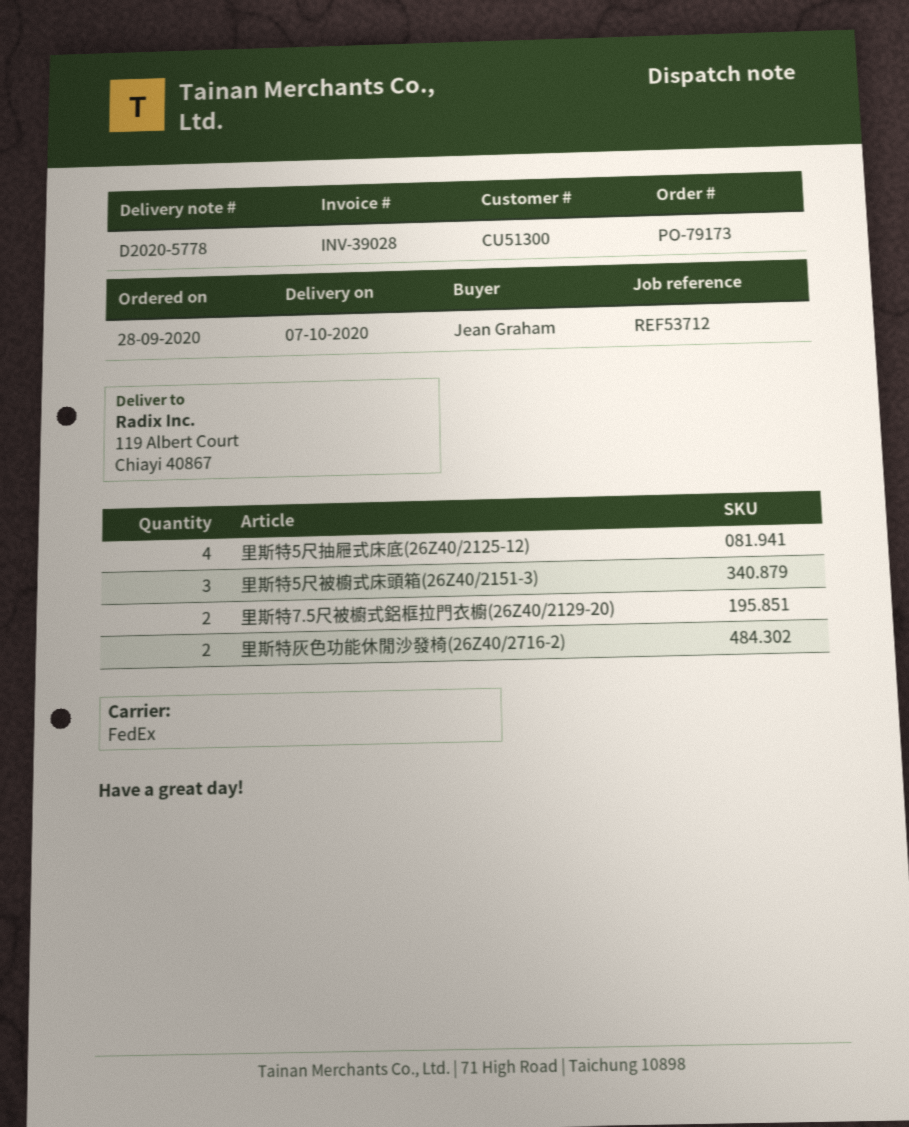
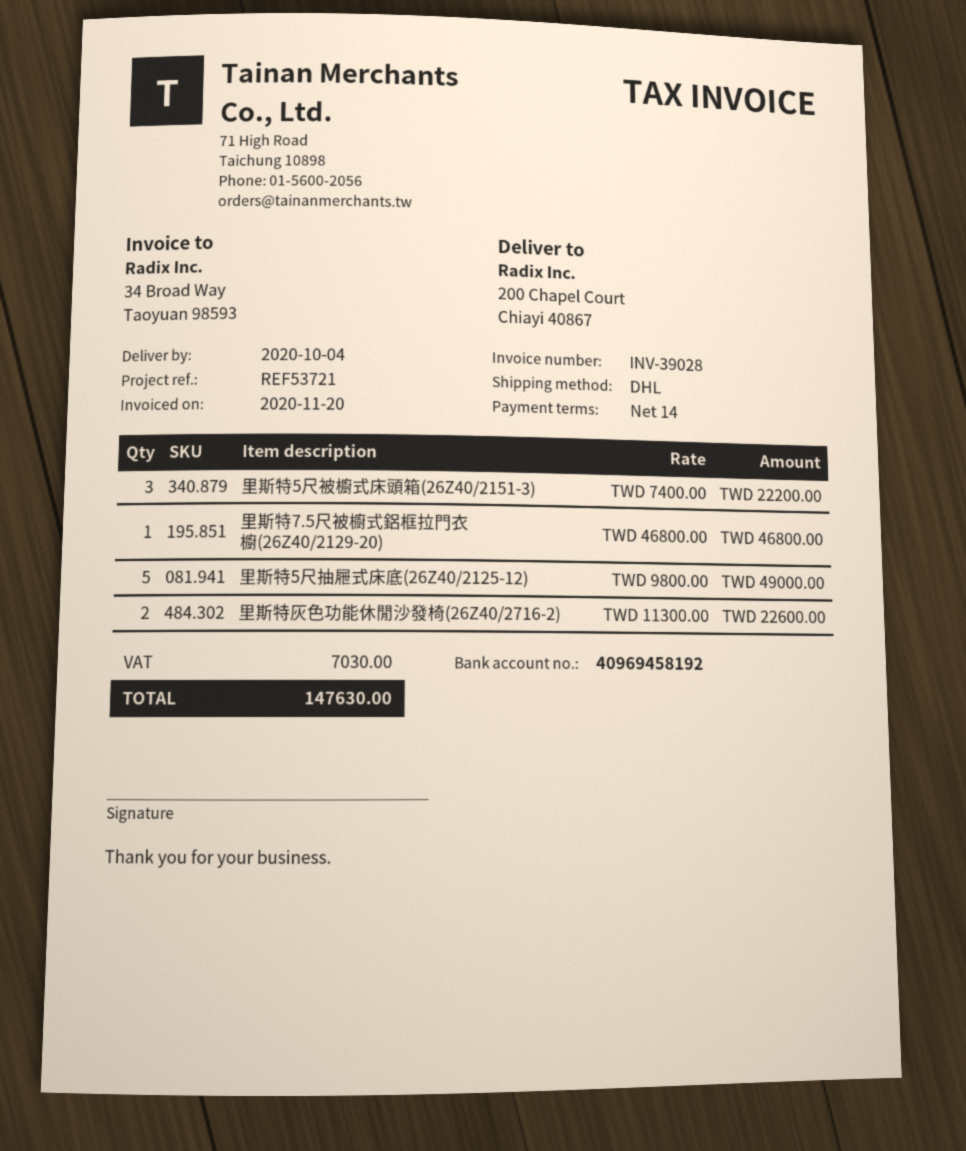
delivery date: 2020-10-07 -> 2020-10-04
reference: REF53712 -> REF53721
shipping method: FedEx -> DHL
ship to: 119 Albert Court, Chiayi 40867 -> 200 Chapel Court, Chiayi 40867
里斯特5尺抽屜式床底(26Z40/2125-12): 4 -> 5
里斯特7.5尺被櫥式鋁框拉門衣櫥(26Z40/2129-20): 2 -> 1

